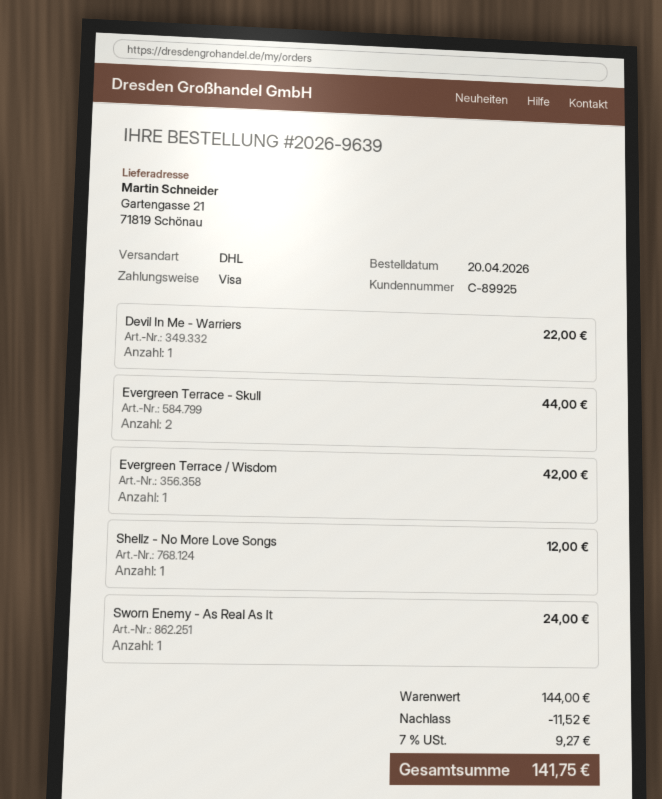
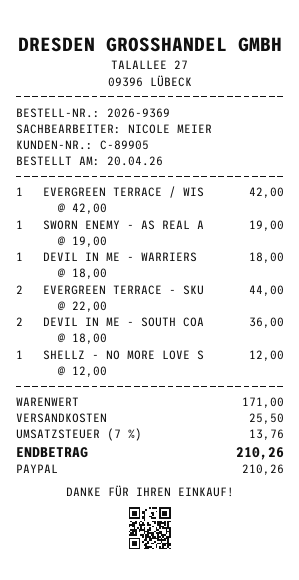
order number: 2026-9639 -> 2026-9369
customer number: C-89925 -> C-89905
payment method: Visa -> PayPal
Devil In Me - Warriers: 1 for 22.00 -> 1 for 18.00
Sworn Enemy - As Real As It: 1 for 24.00 -> 1 for 19.00
DEVIL IN ME - SOUTH COA: none -> 2 for 36.00
subtotal: 144.00 -> 171.00
discount: 11.52 -> none
shipping: none -> 25.50
tax: 7% = 9.27 -> 7% = 13.76
total: 141.75 -> 210.26

